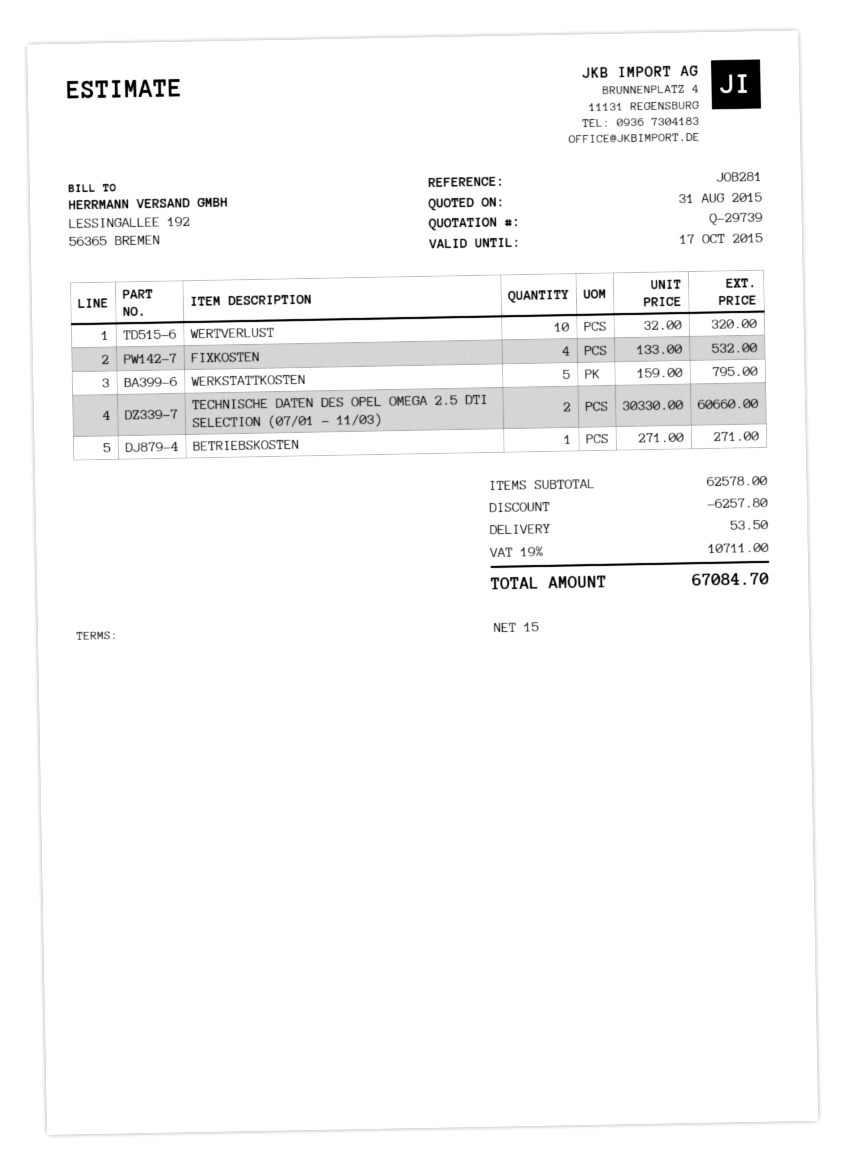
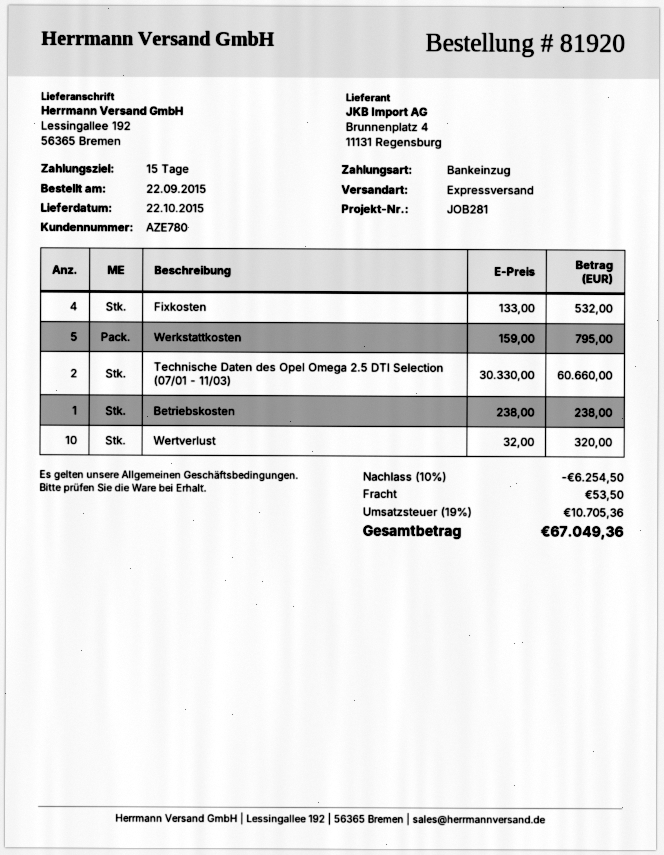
BETRIEBSKOSTEN: 1 x 271.00 = 271.00 -> 1 x 238.00 = 238.00
discount: 6257.80 -> 6254.50
tax: 19% = 10711.00 -> 19% = 10705.36
total: 67084.70 -> 67049.36

